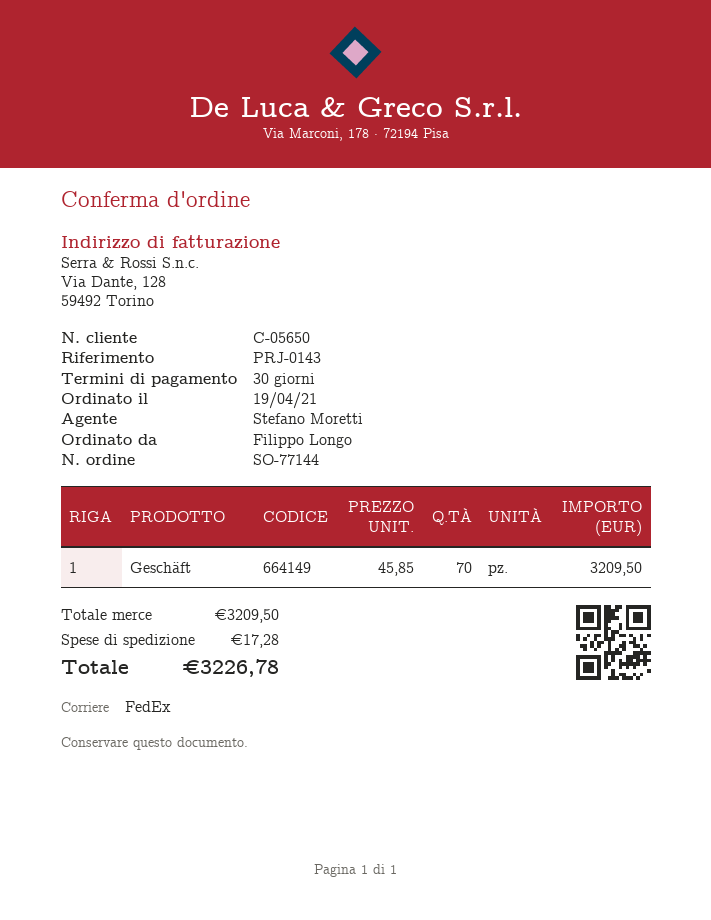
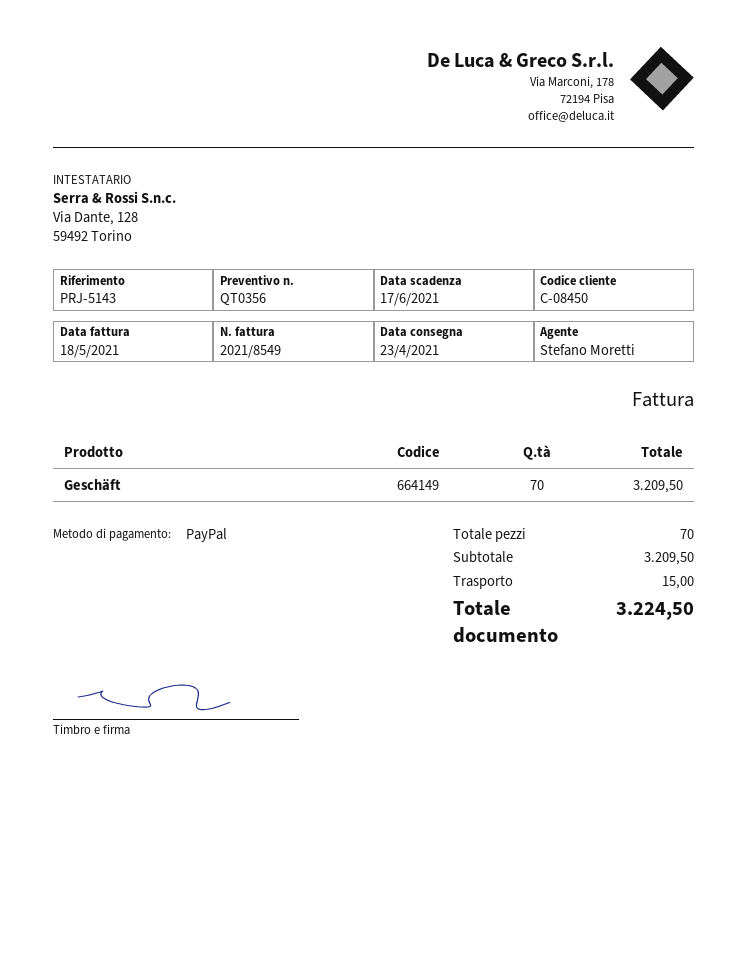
customer number: C-05650 -> C-08450
reference: PRJ-0143 -> PRJ-5143
shipping: 17.28 -> 15.00
total: 3226.78 -> 3224.50

